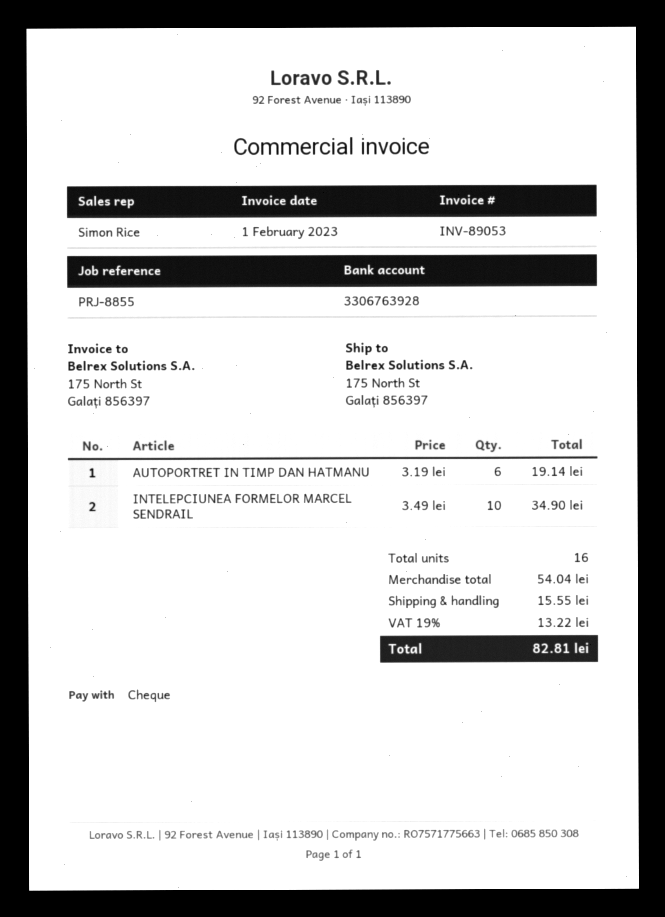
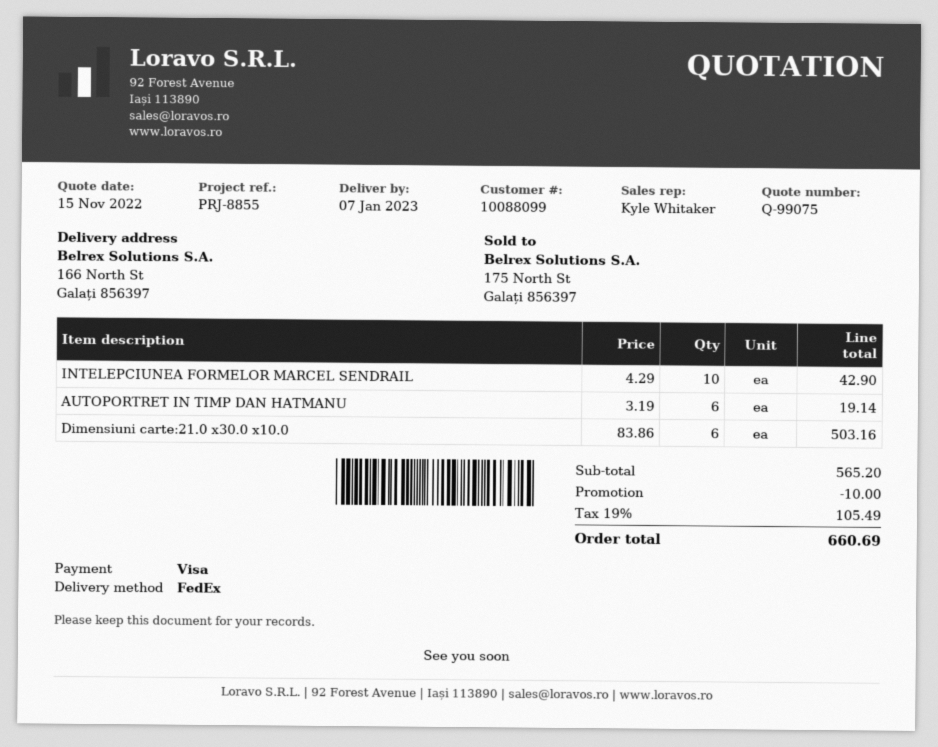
sales rep: Simon Rice -> Kyle Whitaker
payment method: cheque -> Visa
ship to: 175 North St, Galați 856397 -> 166 North St, Galați 856397
INTELEPCIUNEA FORMELOR MARCEL SENDRAIL: 10 x 3.49 = 34.90 -> 10 x 4.29 = 42.90
Dimensiuni carte:21.0 x30.0 x10.0: none -> 6 x 83.86 = 503.16
subtotal: 54.04 -> 565.20
discount: none -> 10.00
shipping: 15.55 -> none
tax: 19% = 13.22 -> 19% = 105.49
total: 82.81 -> 660.69

